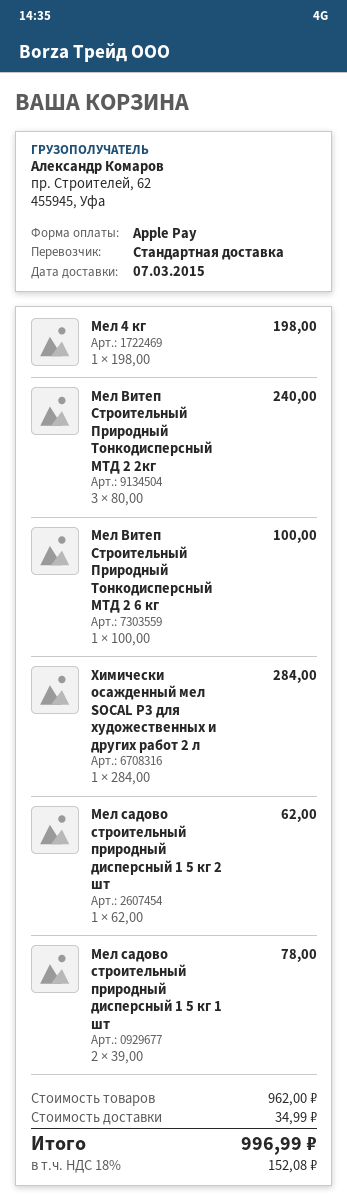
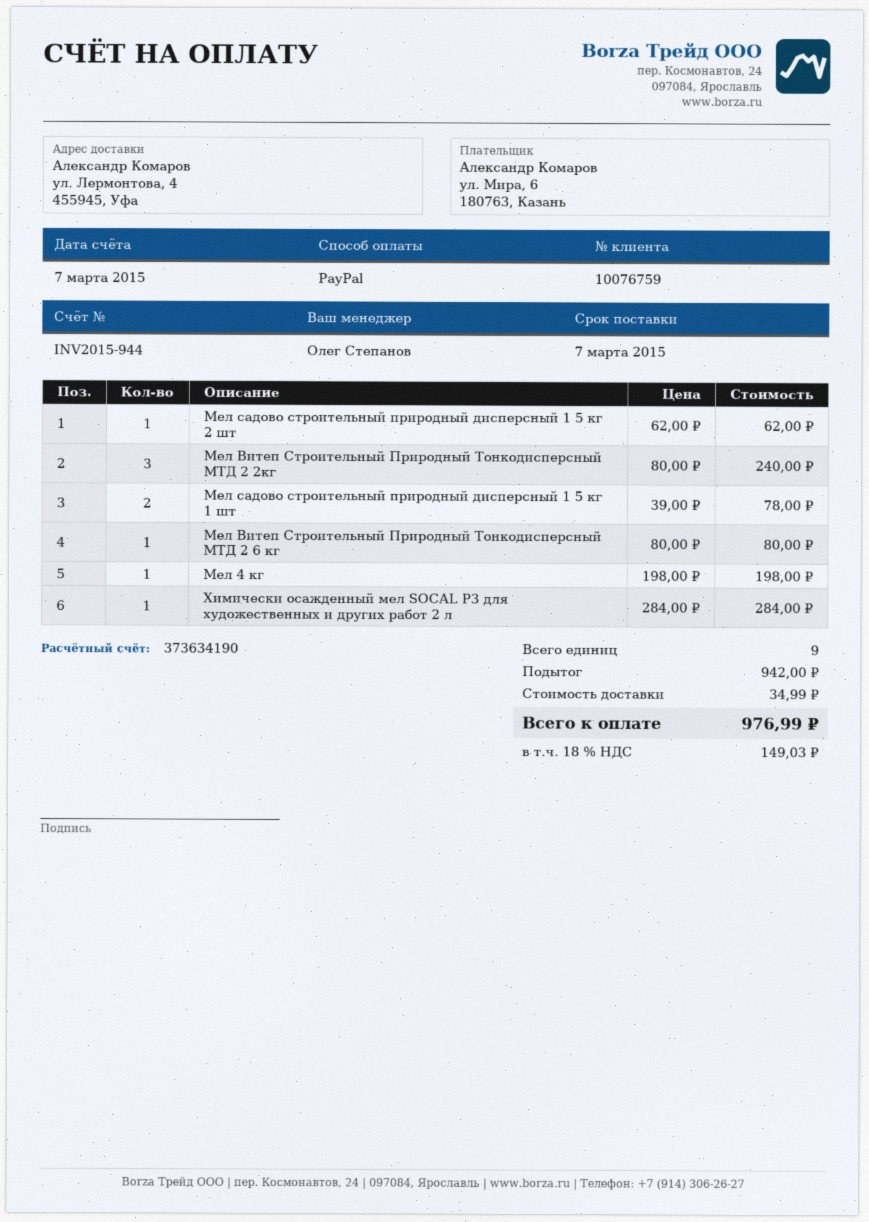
payment method: Apple Pay -> PayPal
ship to: пр. Строителей, 62, 455945, Уфа -> ул. Лермонтова, 4, 455945, Уфа
Мел Витеп Строительный Природный Тонкодисперсный МТД 2 6 кг: 1 x 100.00 = 100.00 -> 1 x 80.00 = 80.00
subtotal: 962.00 -> 942.00
tax: 18% = 152.08 -> 18% = 149.03
total: 996.99 -> 976.99

